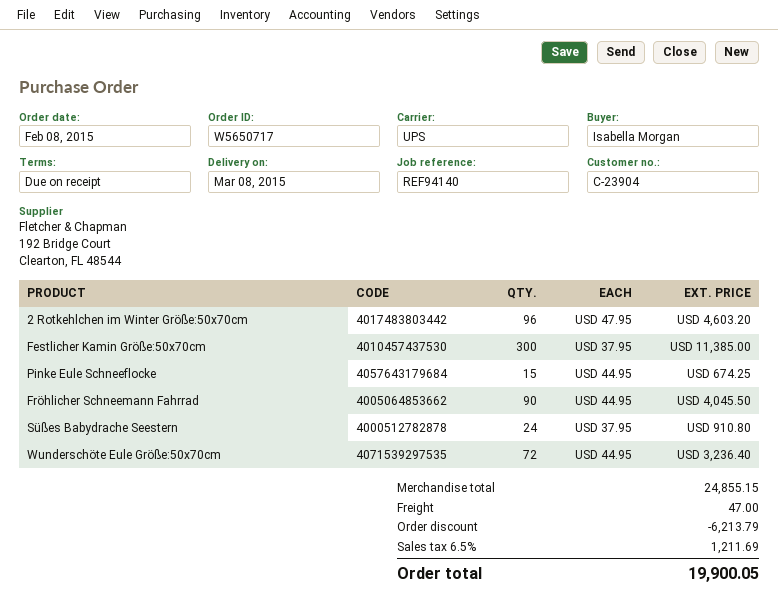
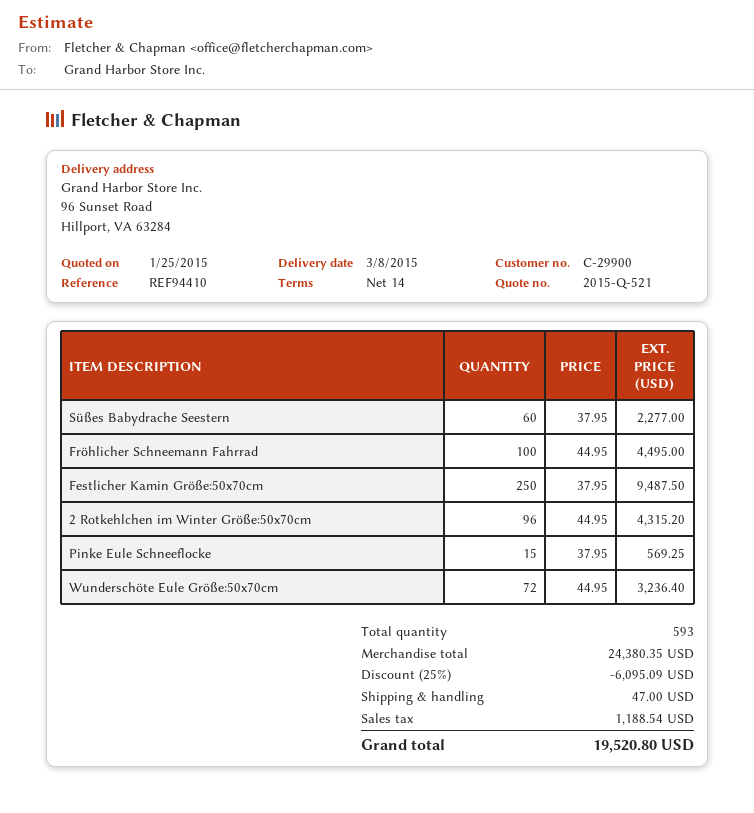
payment terms: on receipt -> 14 days
customer number: C-23904 -> C-29900
reference: REF94140 -> REF94410
2 Rotkehlchen im Winter Größe:50x70cm: 96 x 47.95 = 4603.20 -> 96 x 44.95 = 4315.20
Festlicher Kamin Größe:50x70cm: 300 x 37.95 = 11385.00 -> 250 x 37.95 = 9487.50
Pinke Eule Schneeflocke: 15 x 44.95 = 674.25 -> 15 x 37.95 = 569.25
Fröhlicher Schneemann Fahrrad: 90 x 44.95 = 4045.50 -> 100 x 44.95 = 4495.00
Süßes Babydrache Seestern: 24 x 37.95 = 910.80 -> 60 x 37.95 = 2277.00
subtotal: 24855.15 -> 24380.35
discount: 6213.79 -> 6095.09
tax: 1211.69 -> 1188.54
total: 19900.05 -> 19520.80

